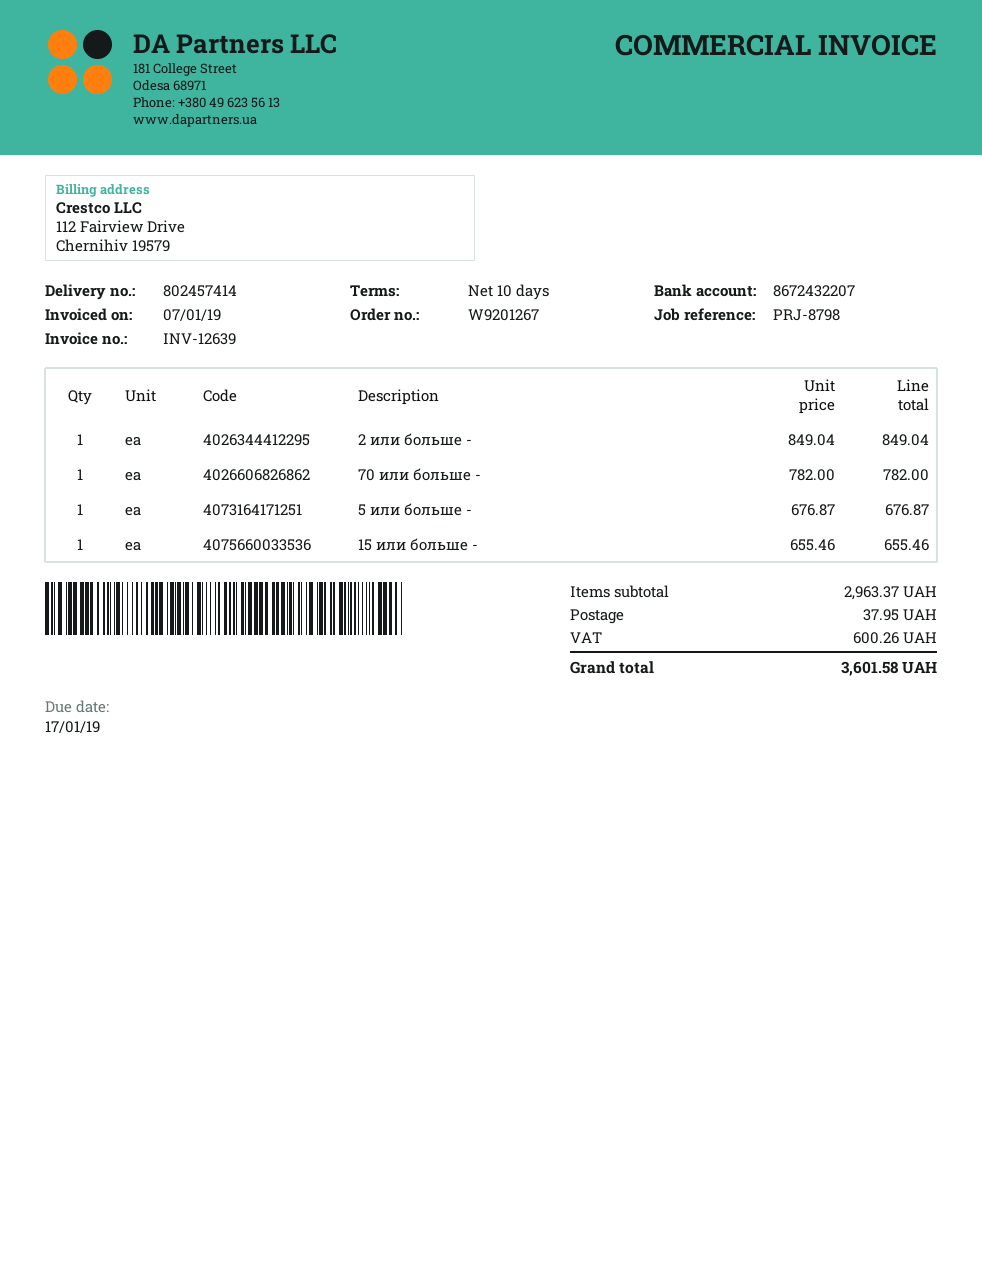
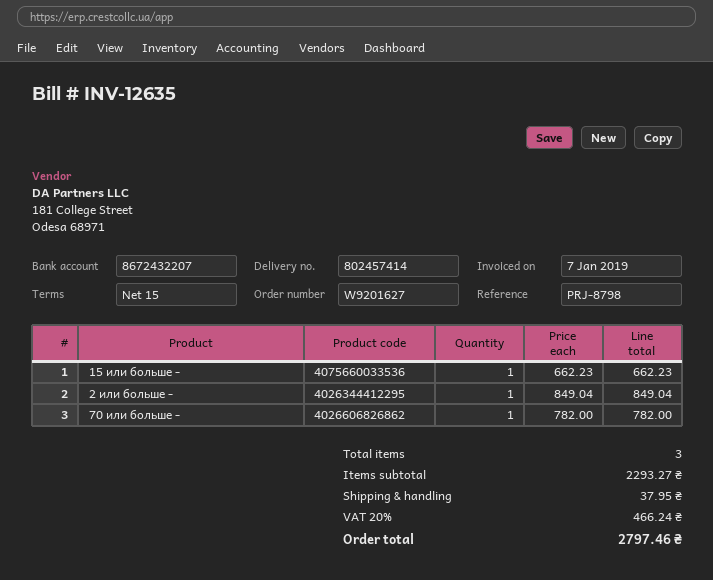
order number: W9201267 -> W9201627
invoice number: INV-12639 -> INV-12635
payment terms: 10 days -> 15 days
5 или больше -: 1 x 676.87 = 676.87 -> none
15 или больше -: 1 x 655.46 = 655.46 -> 1 x 662.23 = 662.23
subtotal: 2963.37 -> 2293.27
tax: 600.26 -> 466.24
total: 3601.58 -> 2797.46

